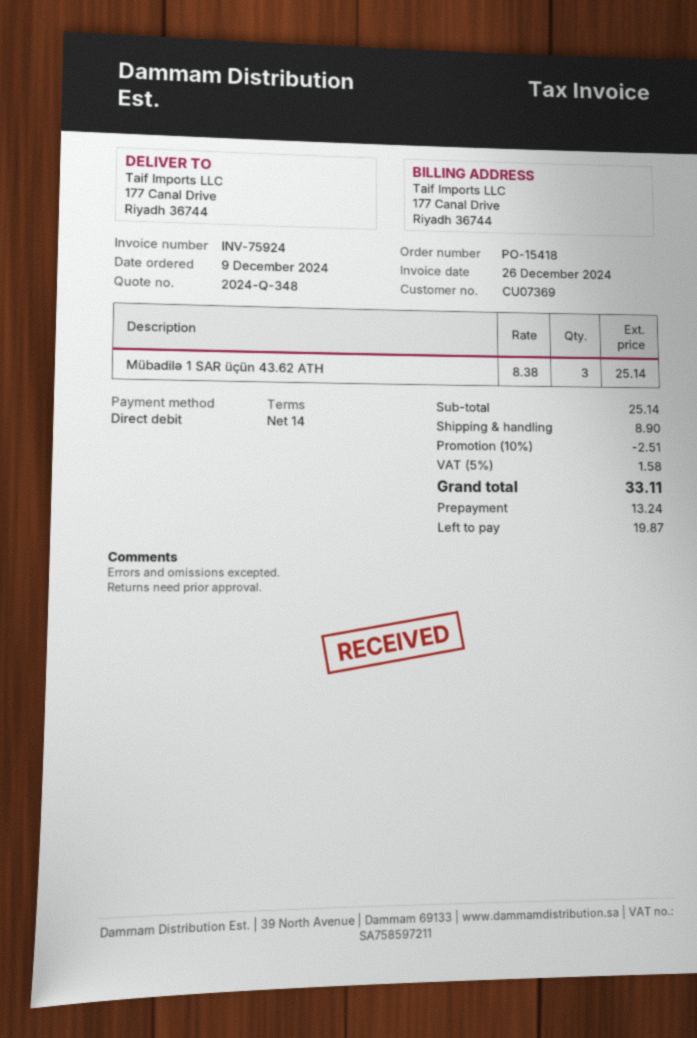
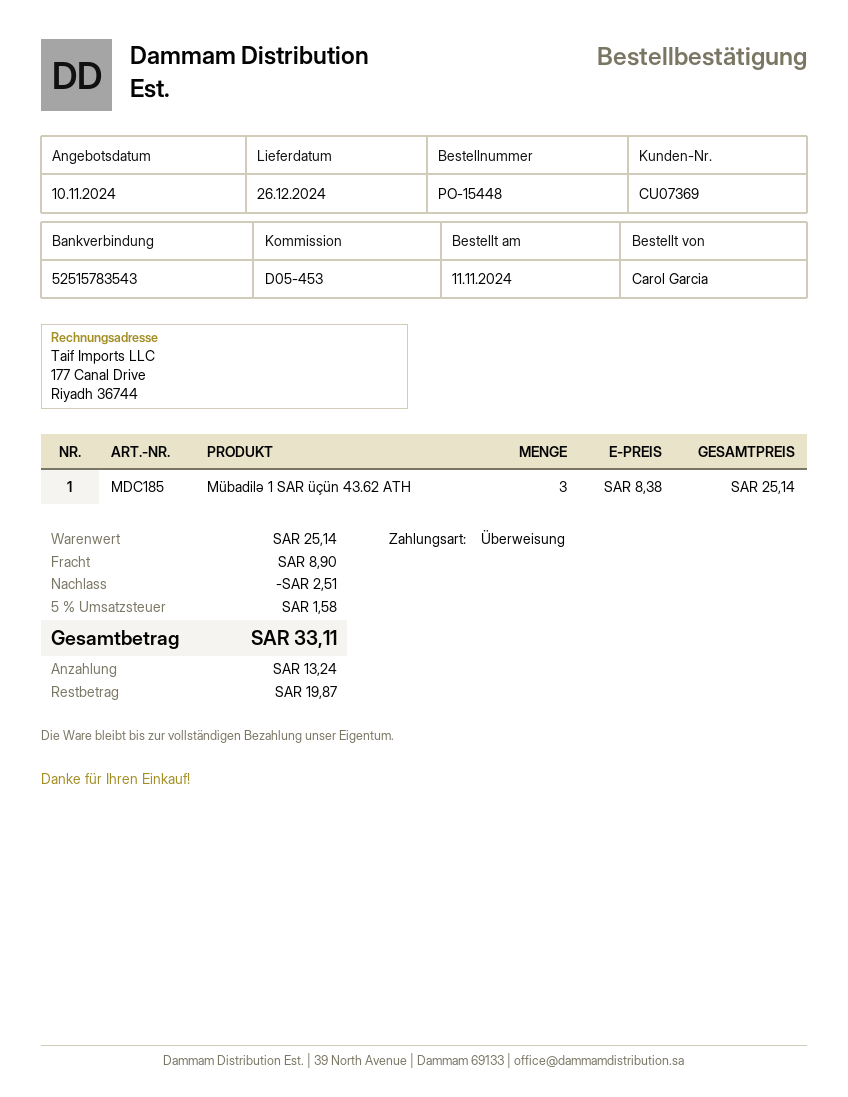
order number: PO-15418 -> PO-15448
order date: 2024-12-09 -> 2024-11-11
payment method: direct debit -> bank transfer

